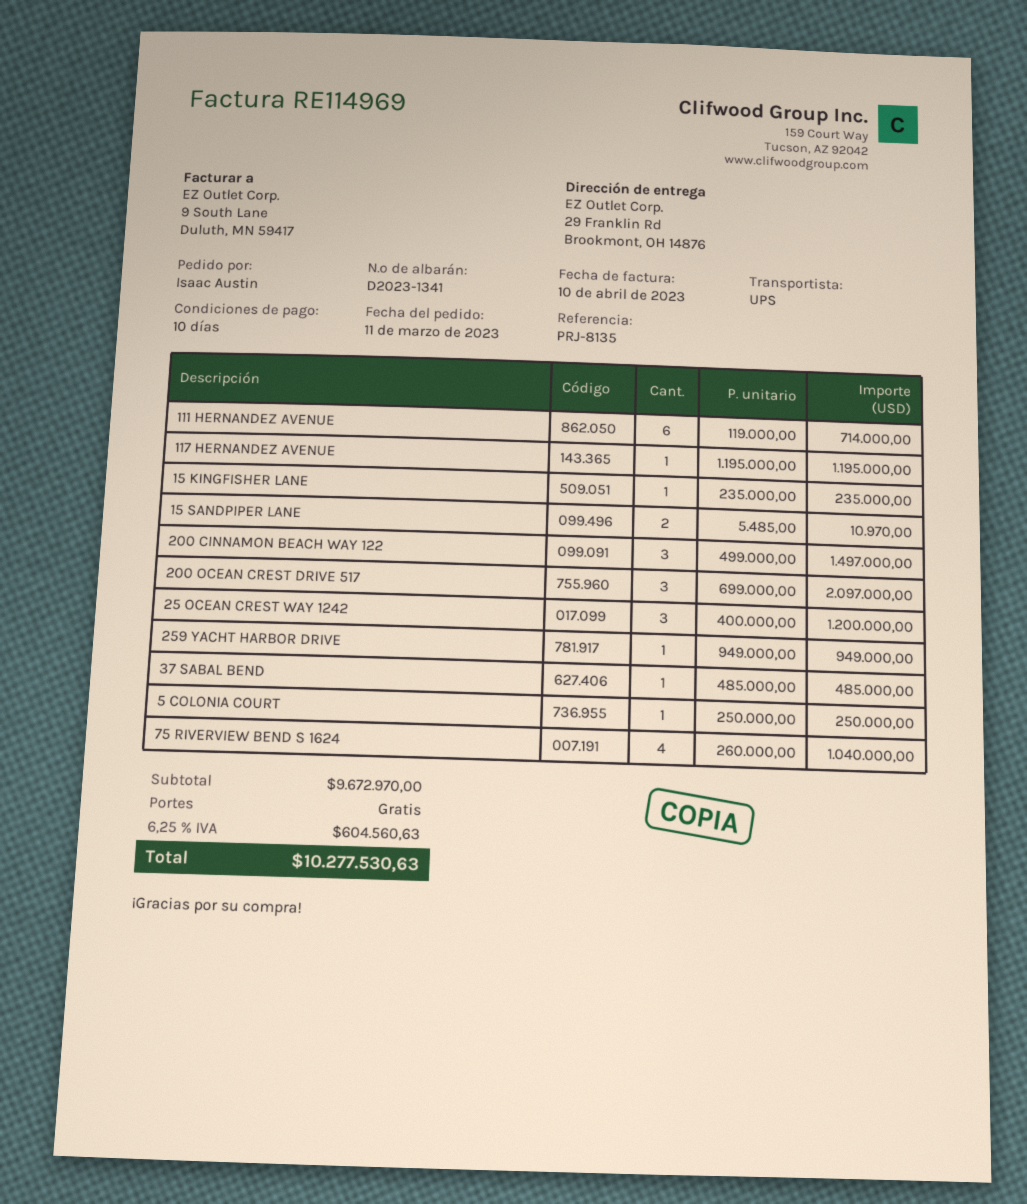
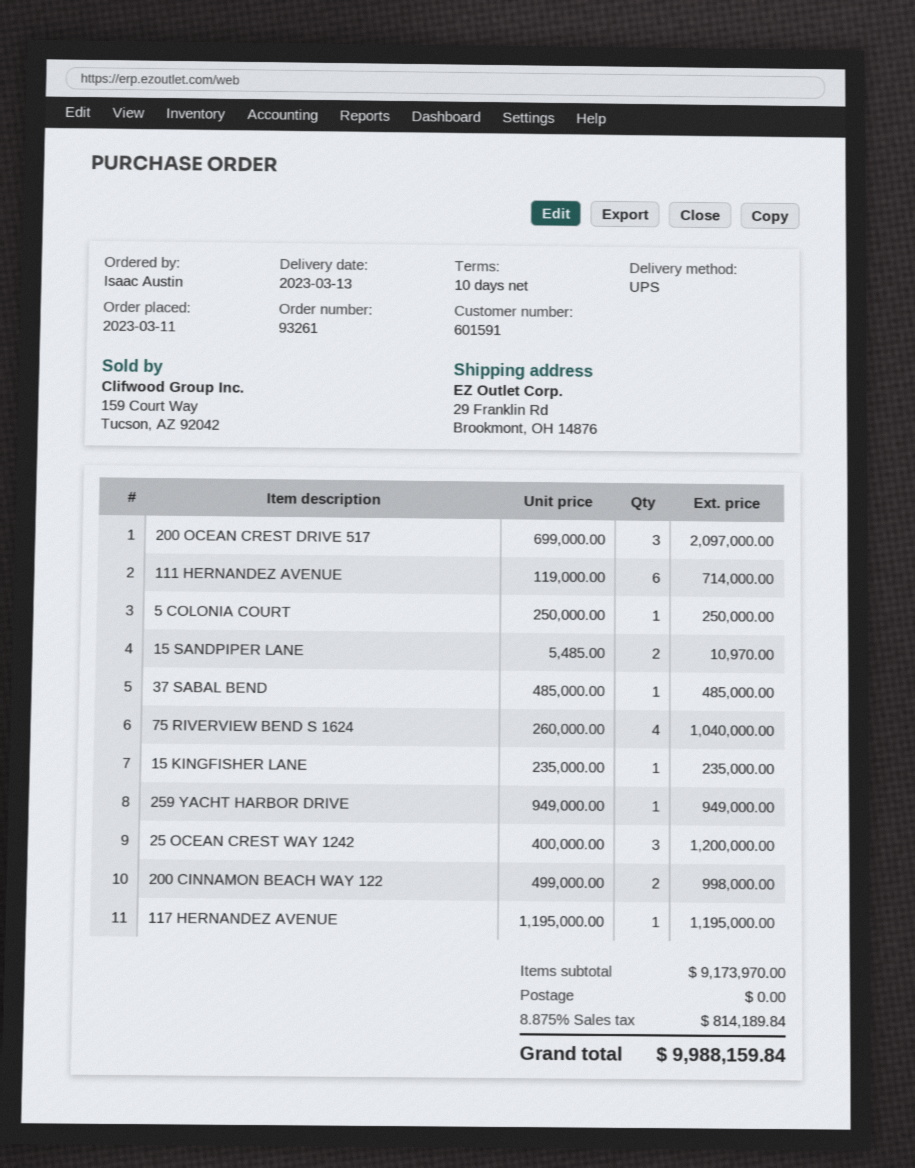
200 CINNAMON BEACH WAY 122: 3 x 499000.00 = 1497000.00 -> 2 x 499000.00 = 998000.00
subtotal: 9672970.00 -> 9173970.00
tax: 6.25% = 604560.63 -> 8.875% = 814189.84
total: 10277530.63 -> 9988159.84

